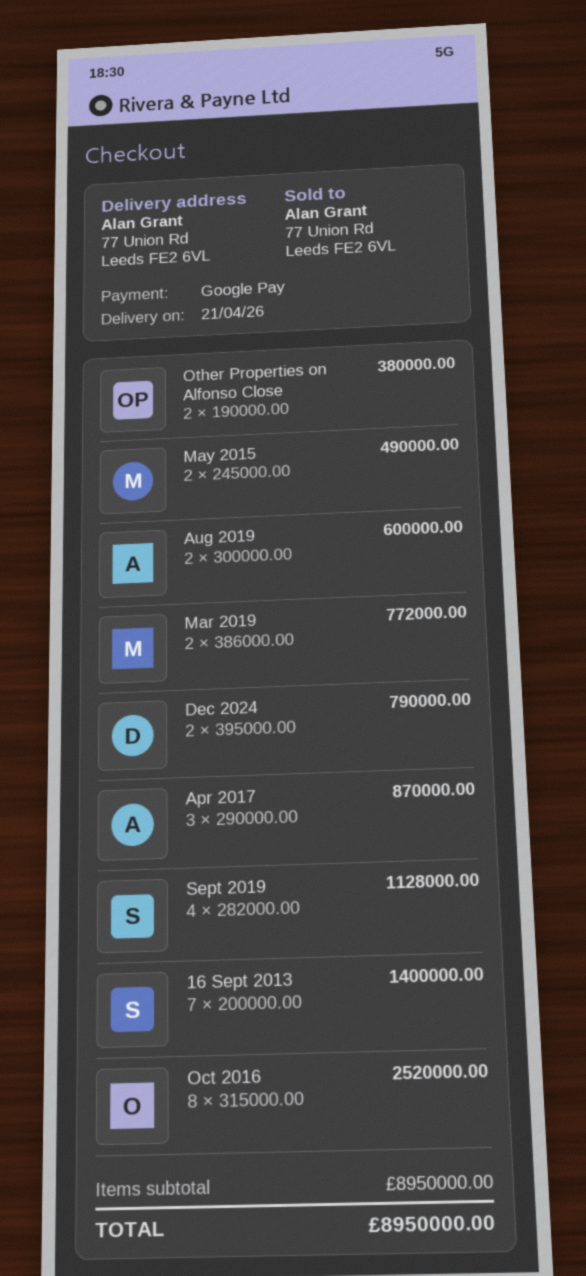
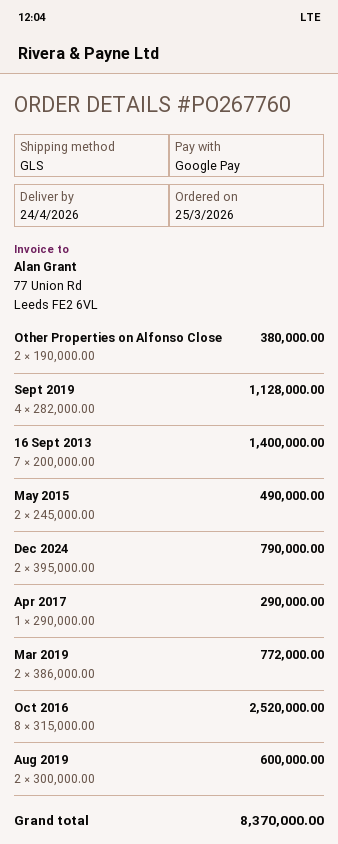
delivery date: 2026-04-21 -> 2026-04-24
Apr 2017: 3 x 290000.00 = 870000.00 -> 1 x 290000.00 = 290000.00
total: 8950000.00 -> 8370000.00

